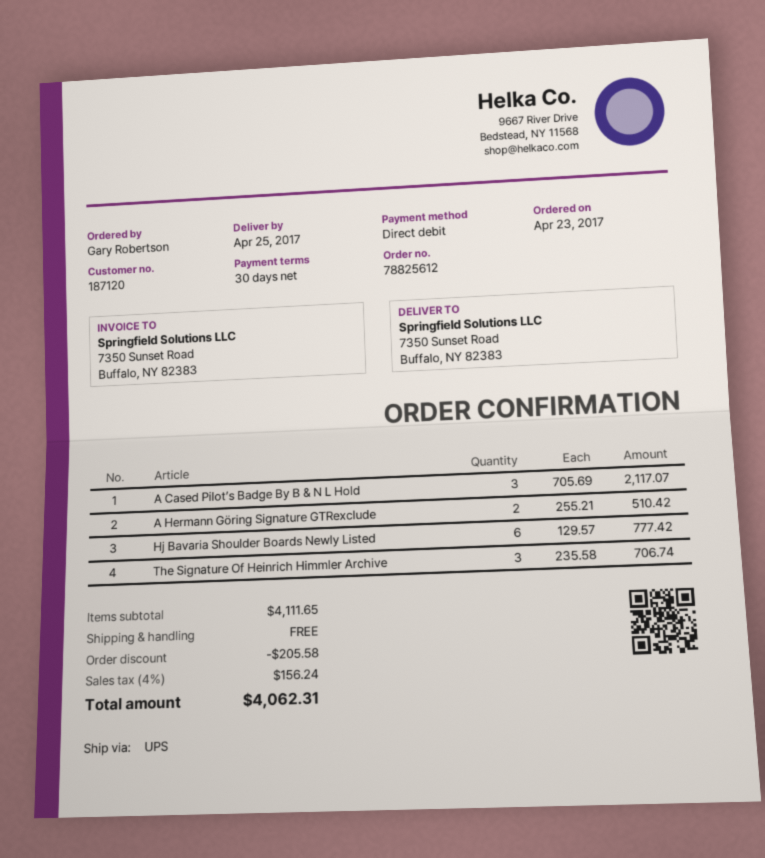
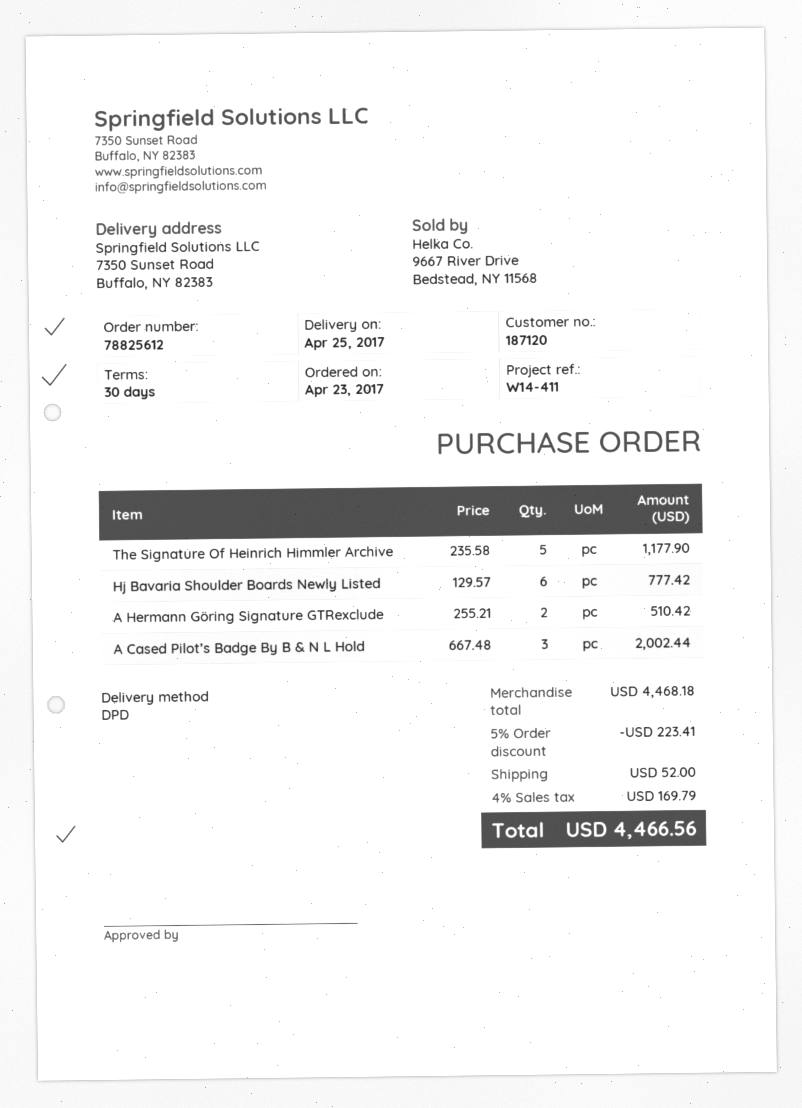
shipping method: UPS -> DPD
A Cased Pilot’s Badge By B & N L Hold: 3 x 705.69 = 2117.07 -> 3 x 667.48 = 2002.44
The Signature Of Heinrich Himmler Archive: 3 x 235.58 = 706.74 -> 5 x 235.58 = 1177.90
subtotal: 4111.65 -> 4468.18
discount: 205.58 -> 223.41
shipping: 0.00 -> 52.00
tax: 4% = 156.24 -> 4% = 169.79
total: 4062.31 -> 4466.56

